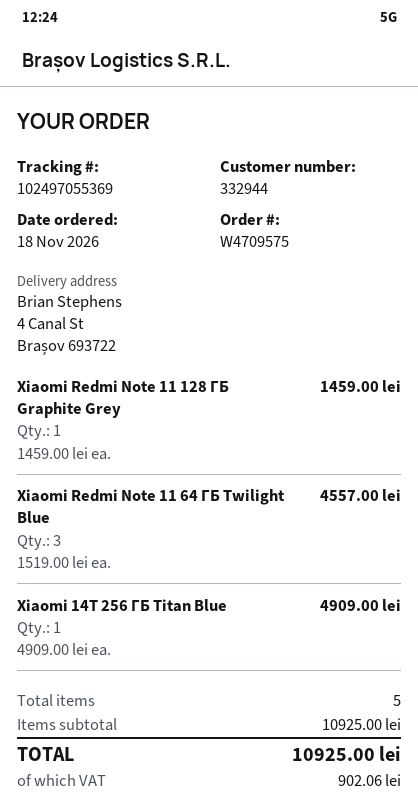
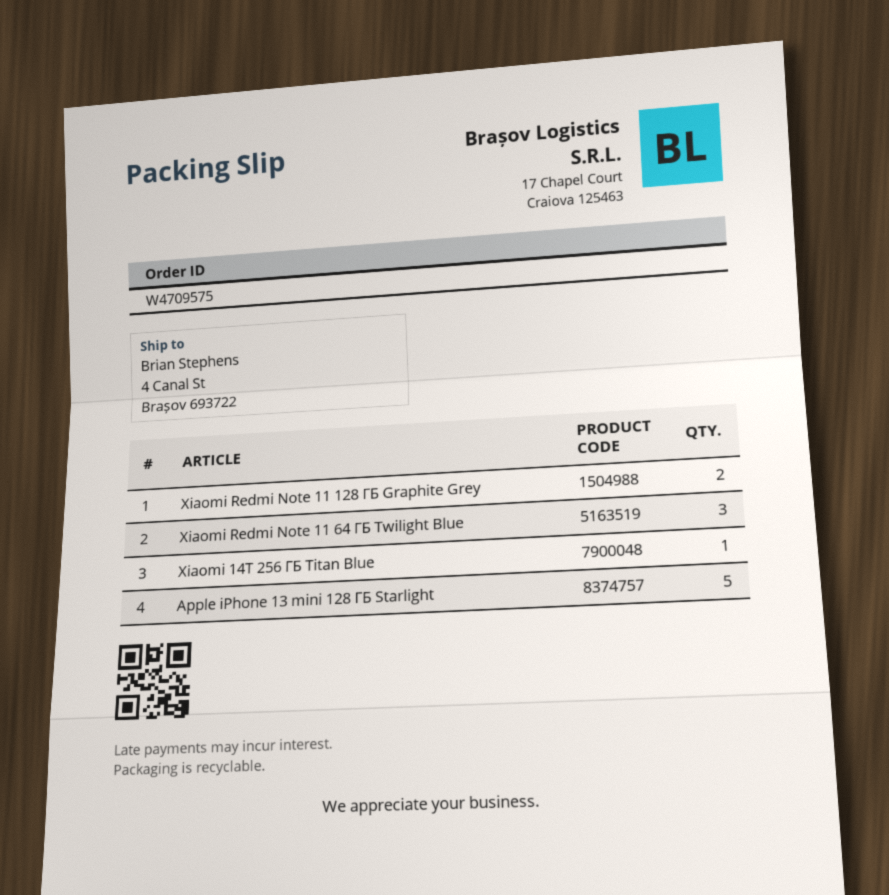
Xiaomi Redmi Note 11 128 ГБ Graphite Grey: 1 -> 2
Apple iPhone 13 mini 128 ГБ Starlight: none -> 5

